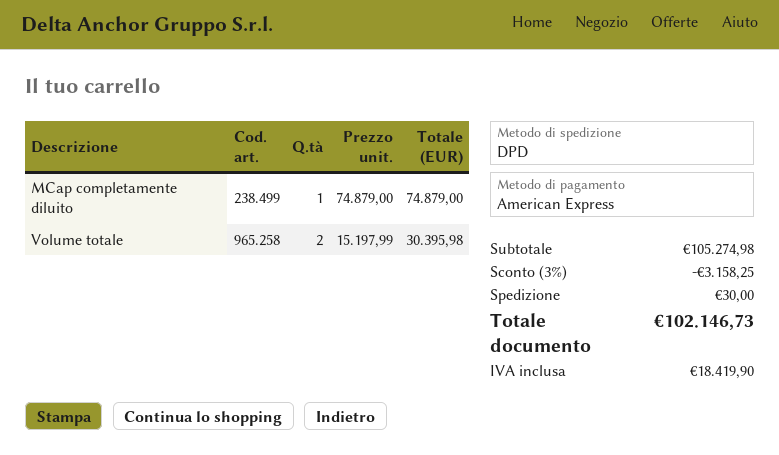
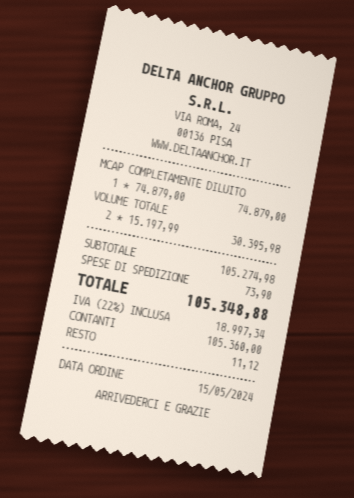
payment method: American Express -> cash
discount: 3% = 3158.25 -> none
shipping: 30.00 -> 73.90
tax: 18419.90 -> 18997.34
total: 102146.73 -> 105348.88

